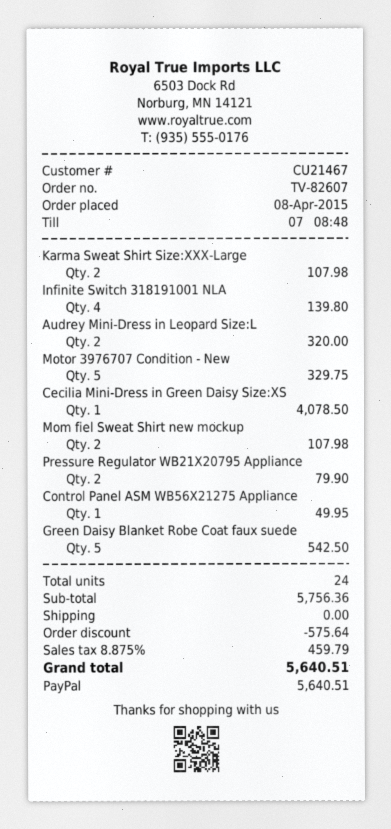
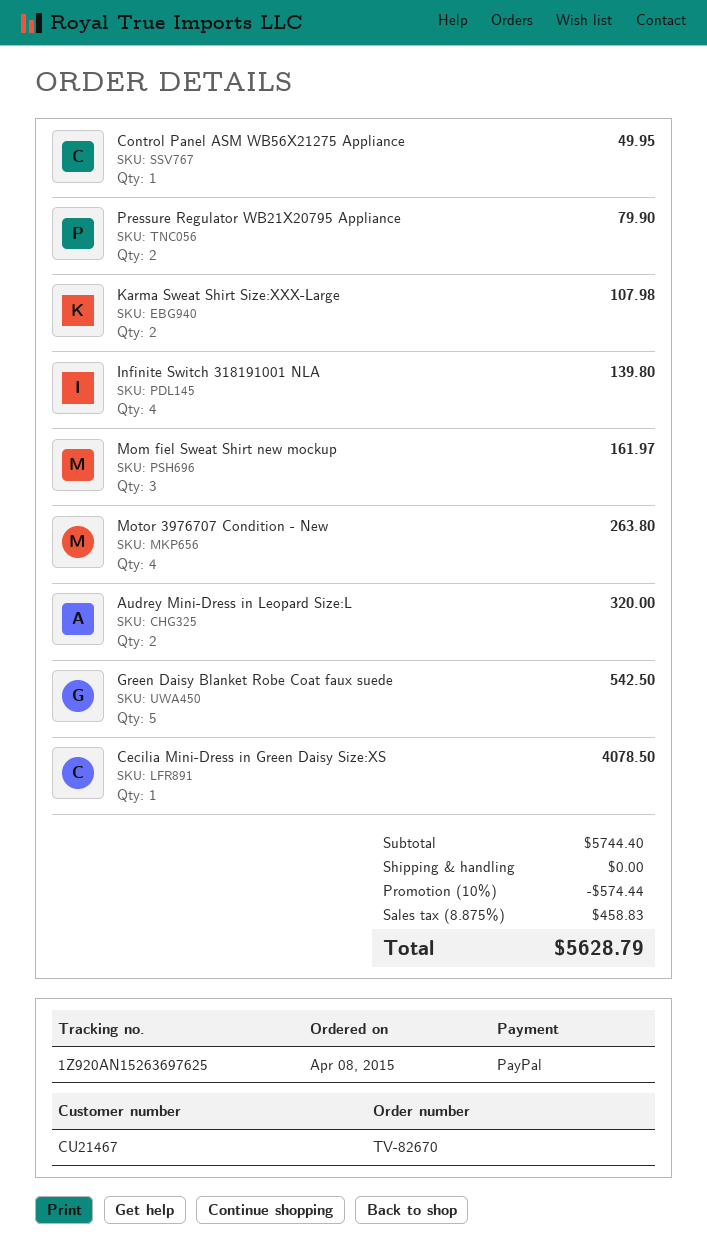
order number: TV-82607 -> TV-82670
Motor 3976707 Condition - New: 5 for 329.75 -> 4 for 263.80
Mom fiel Sweat Shirt new mockup: 2 for 107.98 -> 3 for 161.97
subtotal: 5756.36 -> 5744.40
discount: 575.64 -> 574.44
tax: 8.875% = 459.79 -> 8.875% = 458.83
total: 5640.51 -> 5628.79

